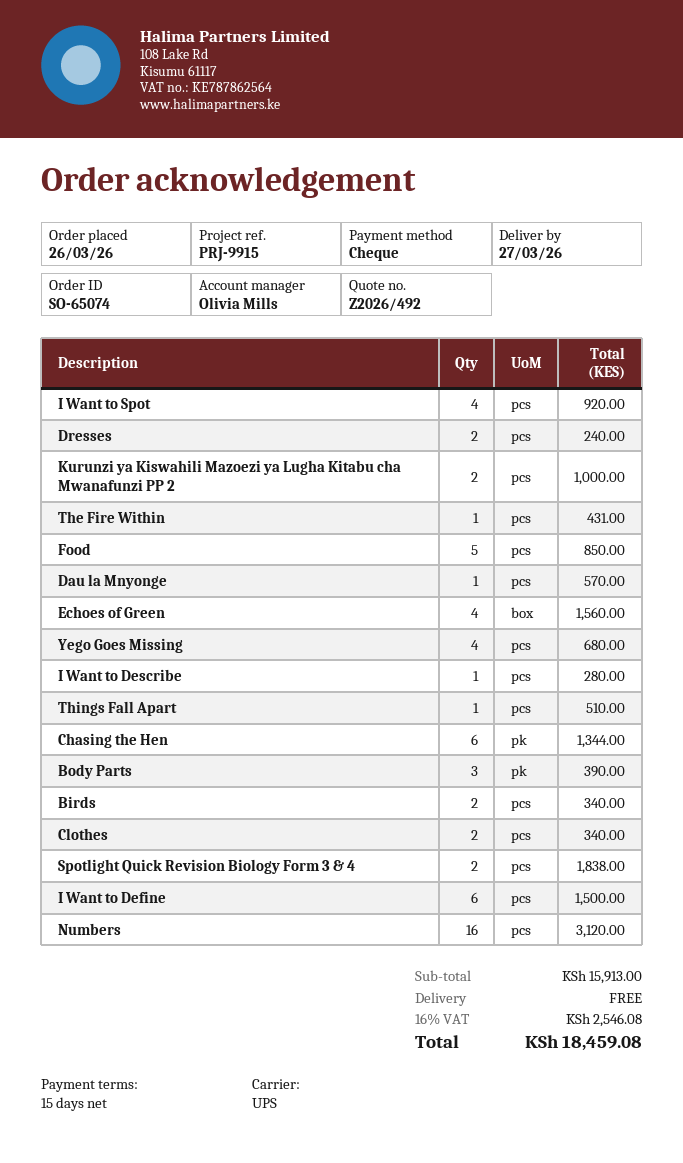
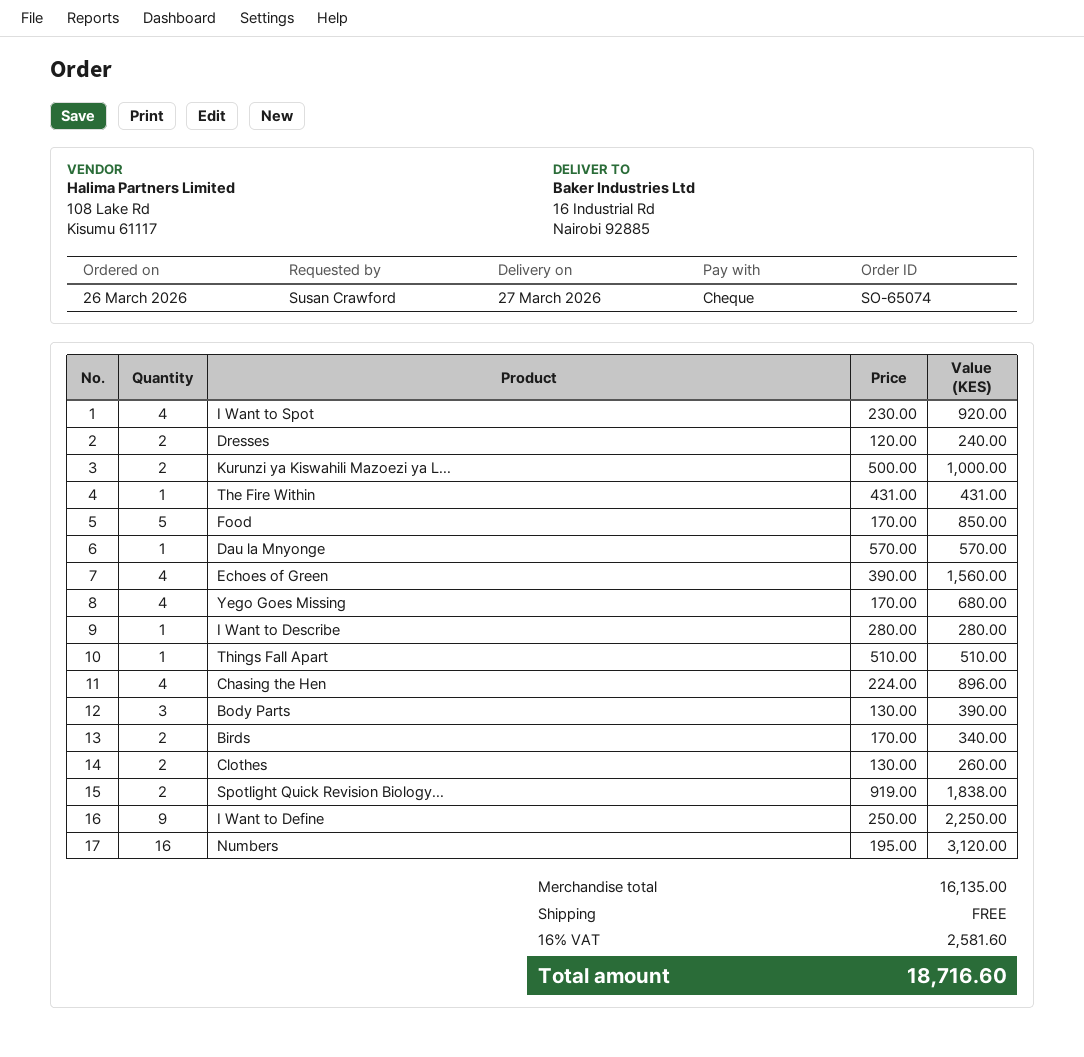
Chasing the Hen: 6 for 1344.00 -> 4 for 896.00
Clothes: 2 for 340.00 -> 2 for 260.00
I Want to Define: 6 for 1500.00 -> 9 for 2250.00
subtotal: 15913.00 -> 16135.00
tax: 16% = 2546.08 -> 16% = 2581.60
total: 18459.08 -> 18716.60

